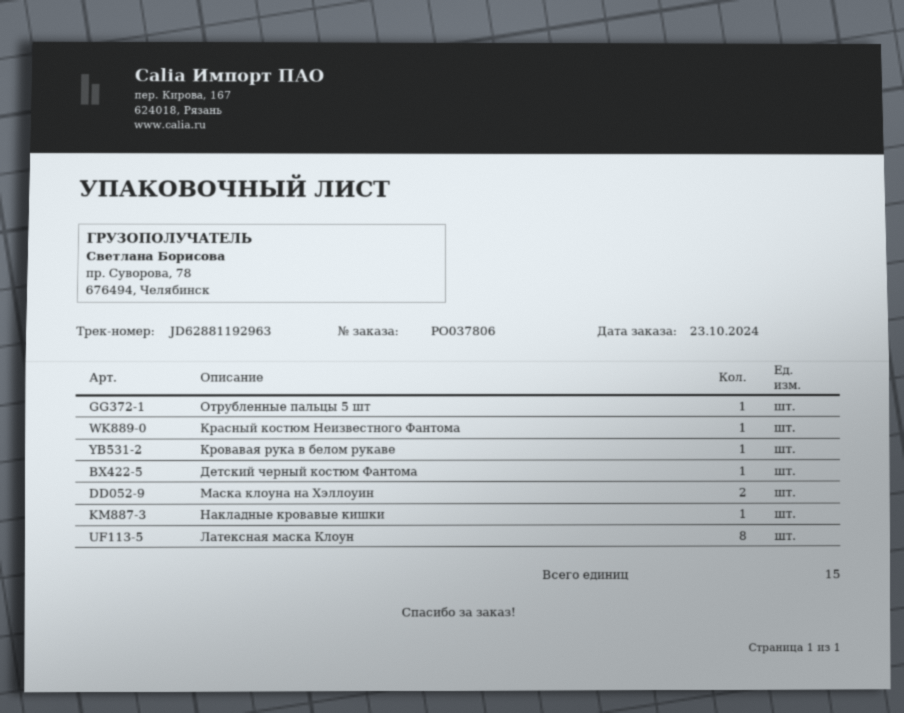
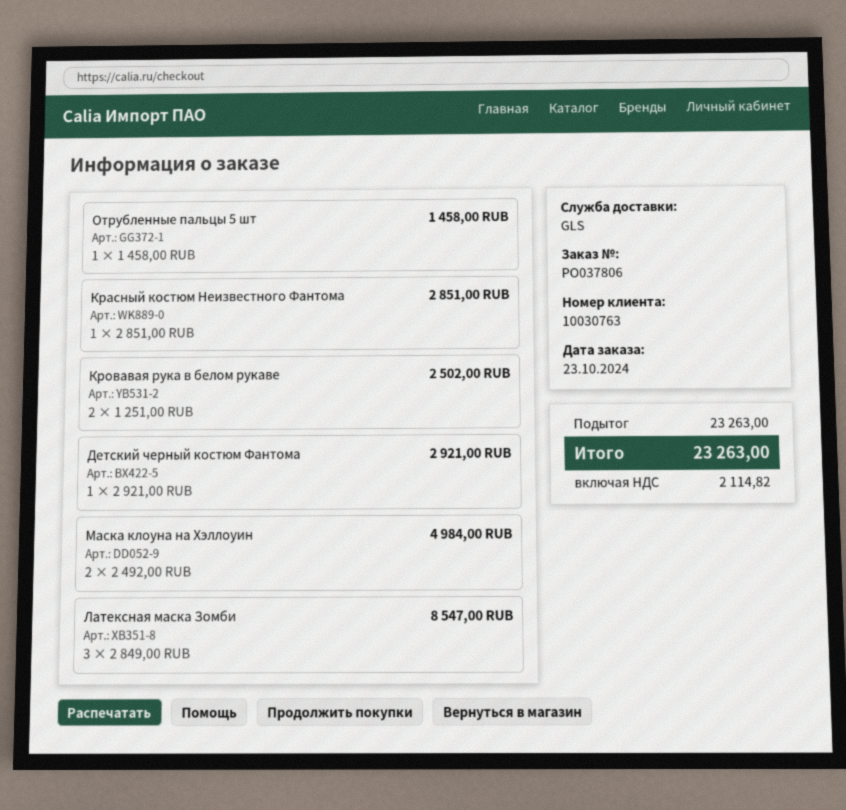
Кровавая рука в белом рукаве: 1 -> 2
Накладные кровавые кишки: 1 -> none
Латексная маска Клоун: 8 -> none
Латексная маска Зомби: none -> 3

